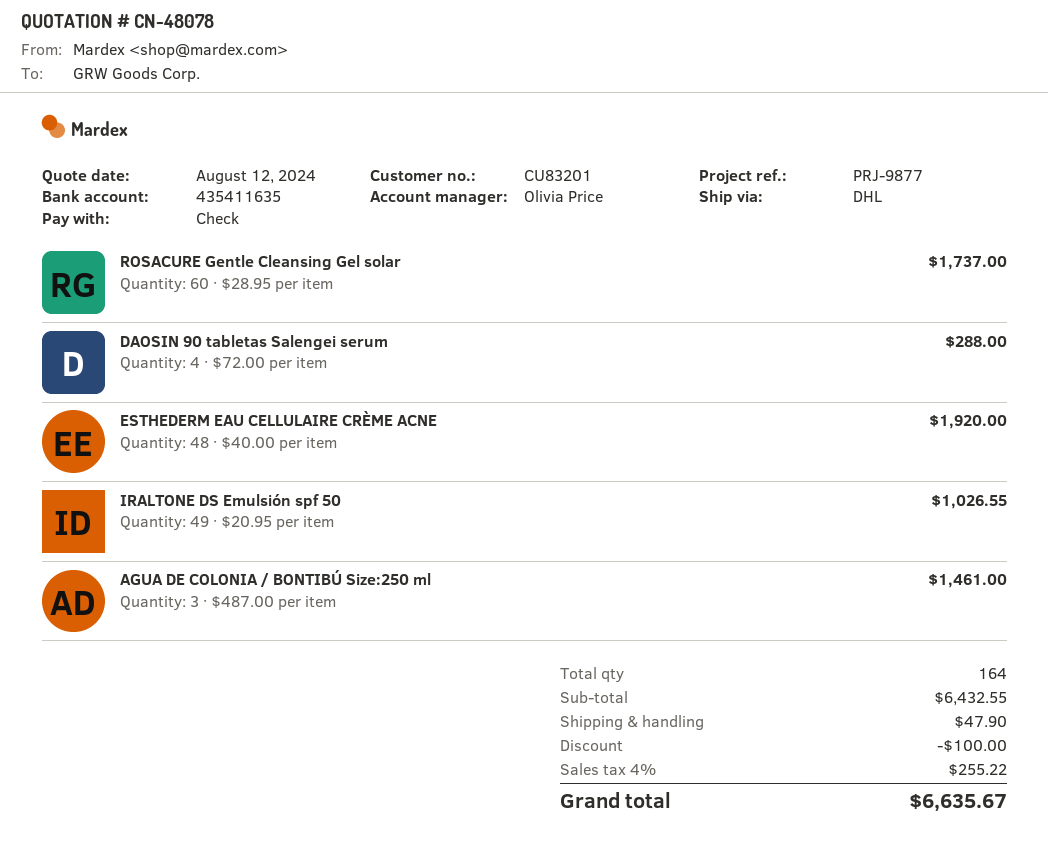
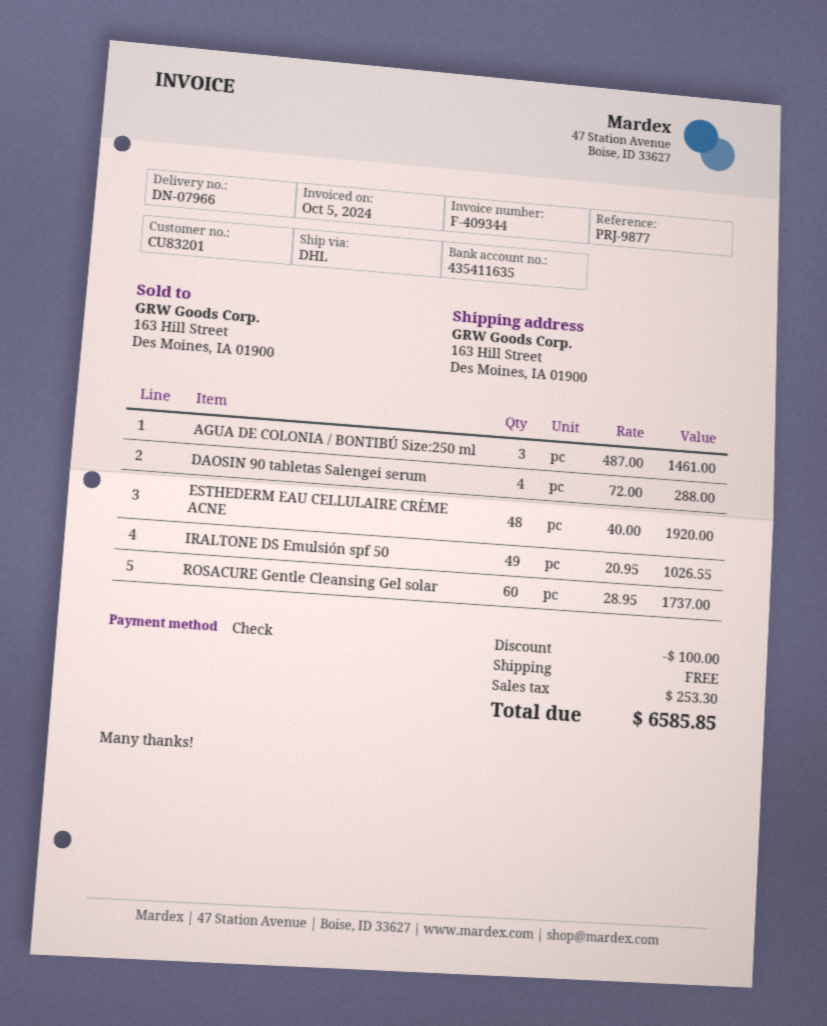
shipping: 47.90 -> 0.00
tax: 255.22 -> 253.30
total: 6635.67 -> 6585.85

